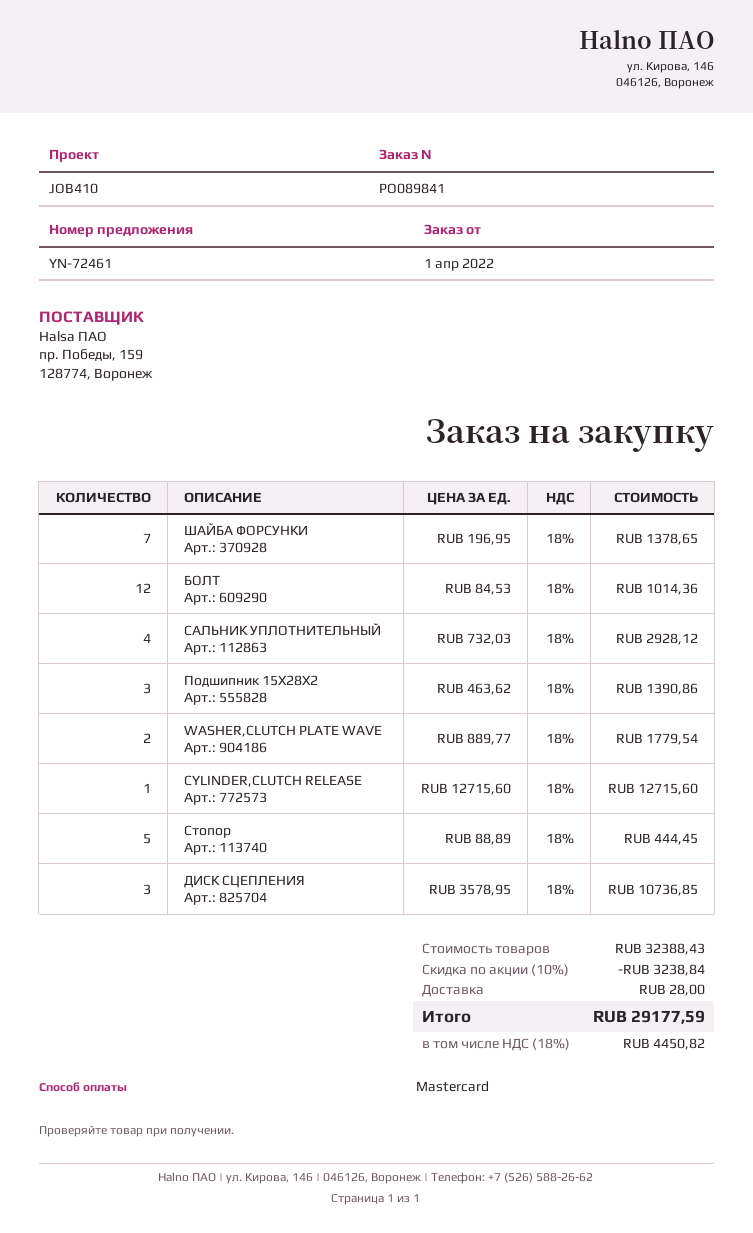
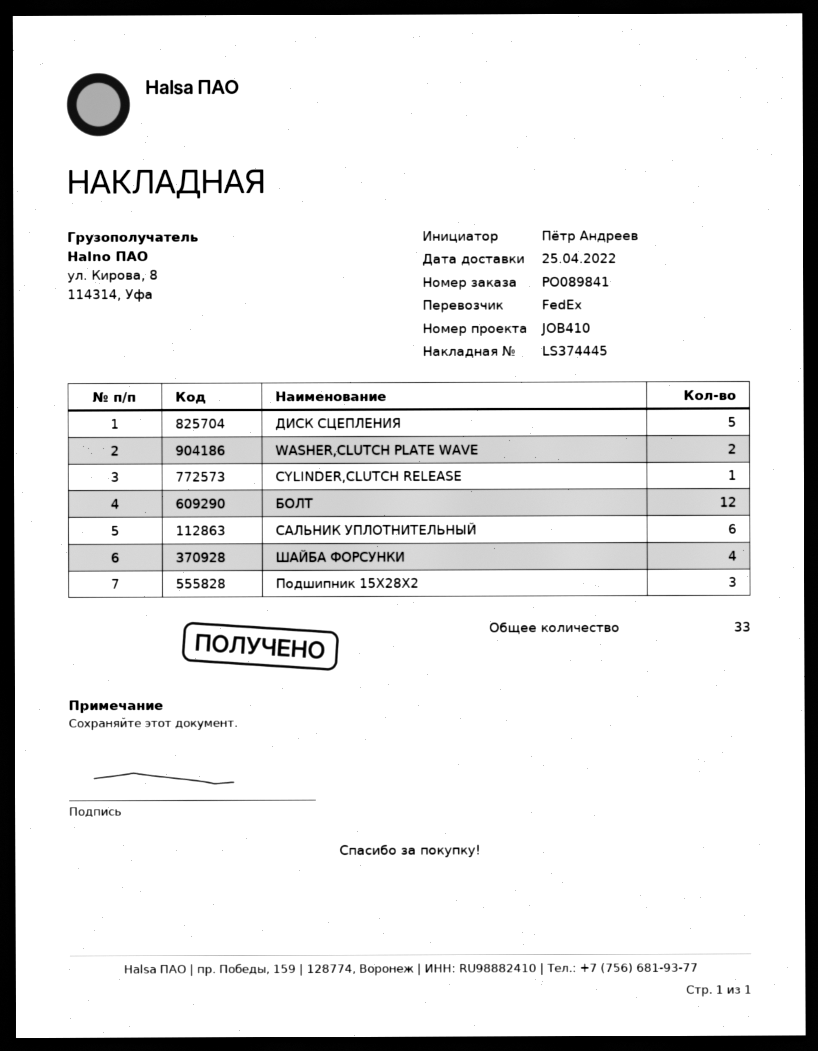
ШАЙБА ФОРСУНКИ: 7 -> 4
САЛЬНИК УПЛОТНИТЕЛЬНЫЙ: 4 -> 6
Стопор: 5 -> none
ДИСК СЦЕПЛЕНИЯ: 3 -> 5

